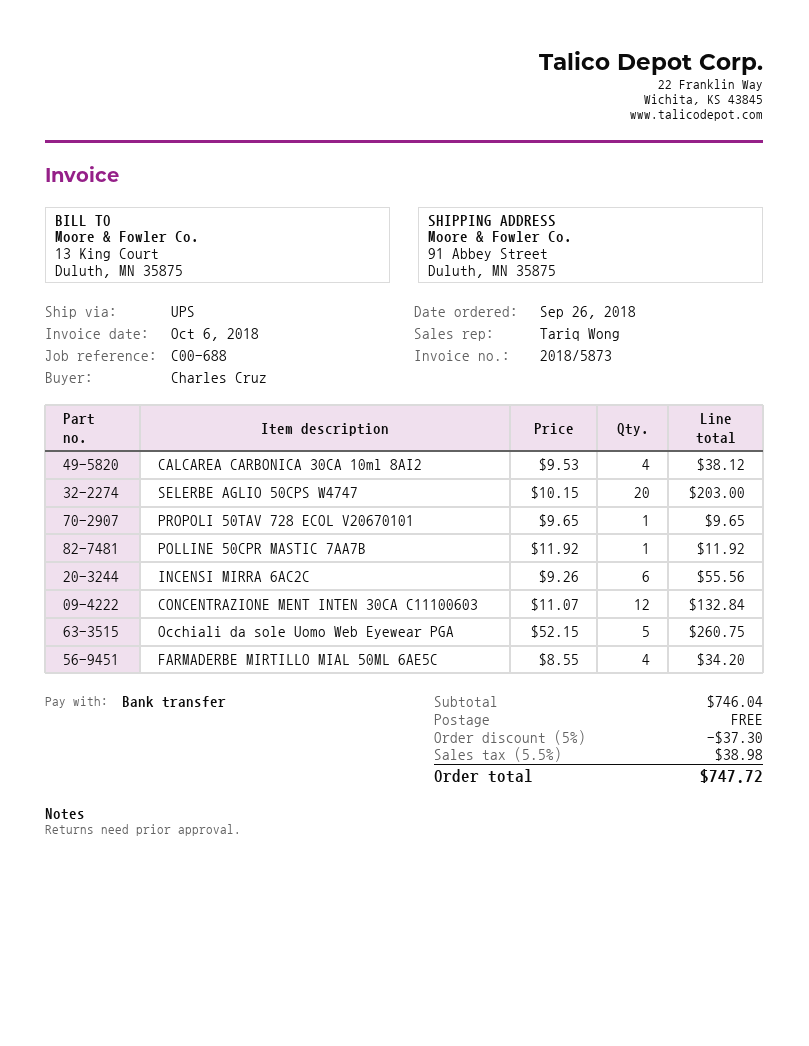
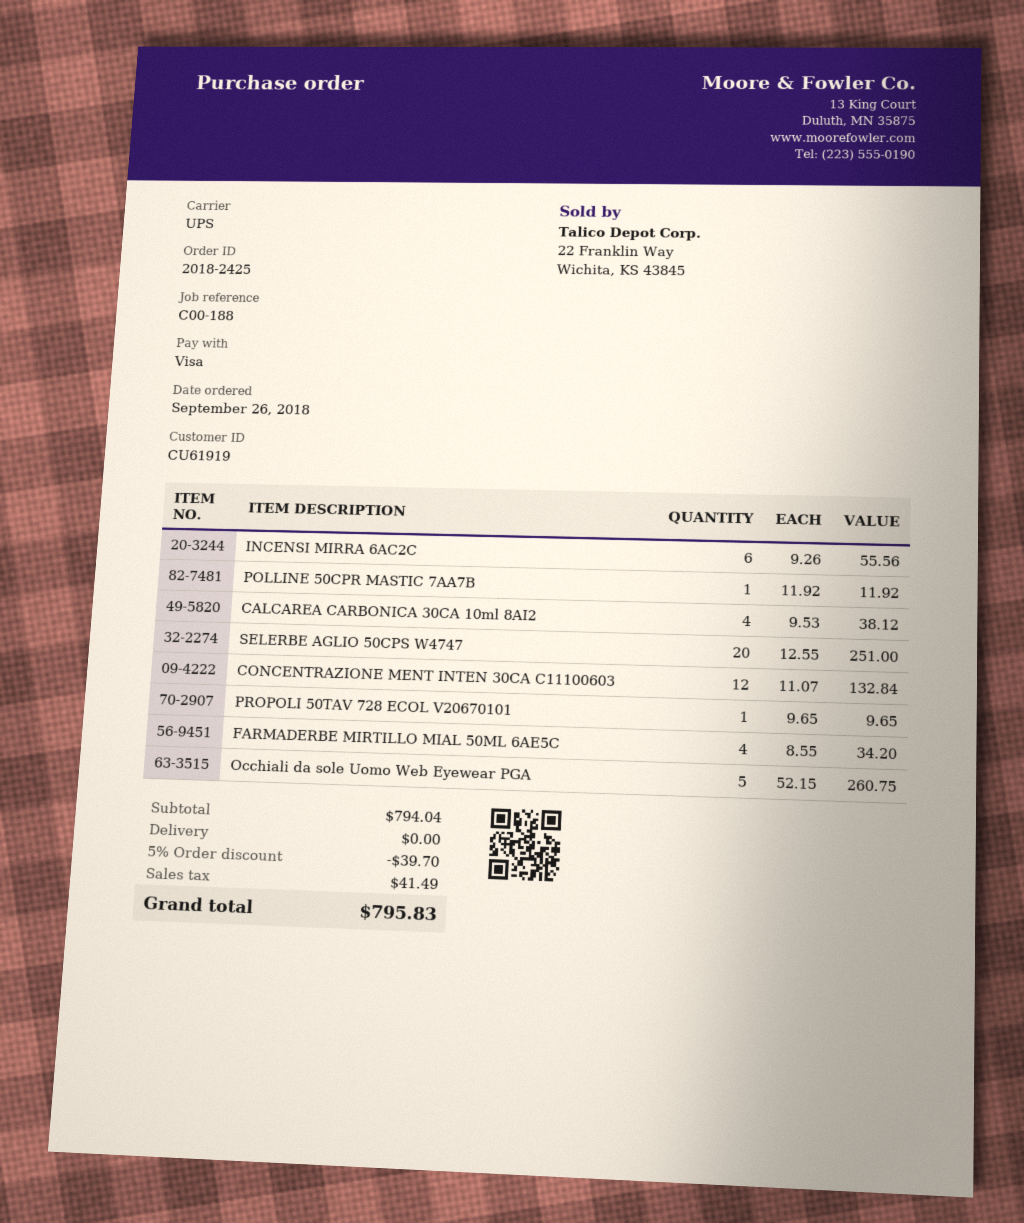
reference: C00-688 -> C00-188
payment method: bank transfer -> Visa
SELERBE AGLIO 50CPS W4747: 20 x 10.15 = 203.00 -> 20 x 12.55 = 251.00
subtotal: 746.04 -> 794.04
discount: 5% = 37.30 -> 5% = 39.70
tax: 38.98 -> 41.49
total: 747.72 -> 795.83

